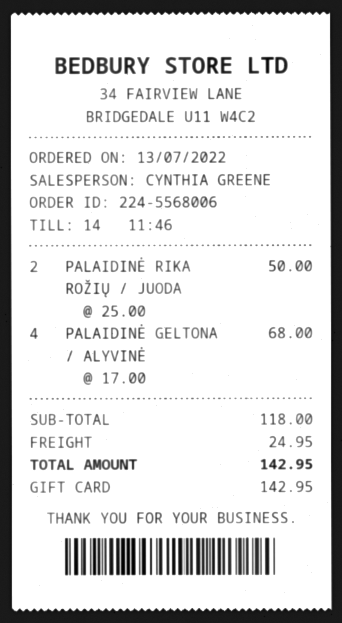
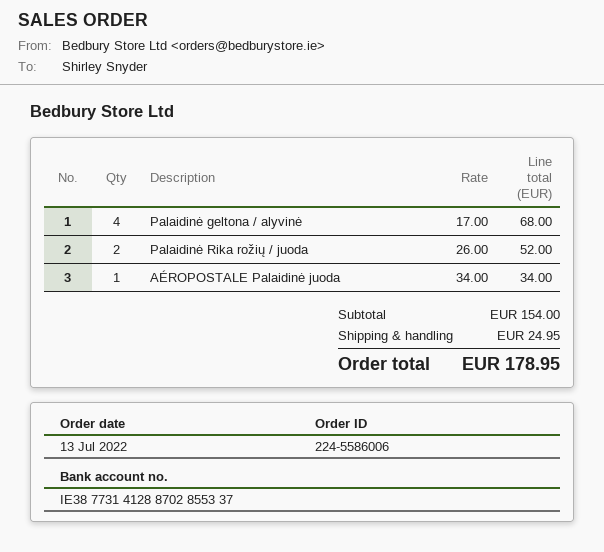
order number: 224-5568006 -> 224-5586006
PALAIDINĖ RIKA ROŽIŲ / JUODA: 2 x 25.00 = 50.00 -> 2 x 26.00 = 52.00
AÉROPOSTALE Palaidinė juoda: none -> 1 x 34.00 = 34.00
subtotal: 118.00 -> 154.00
total: 142.95 -> 178.95

